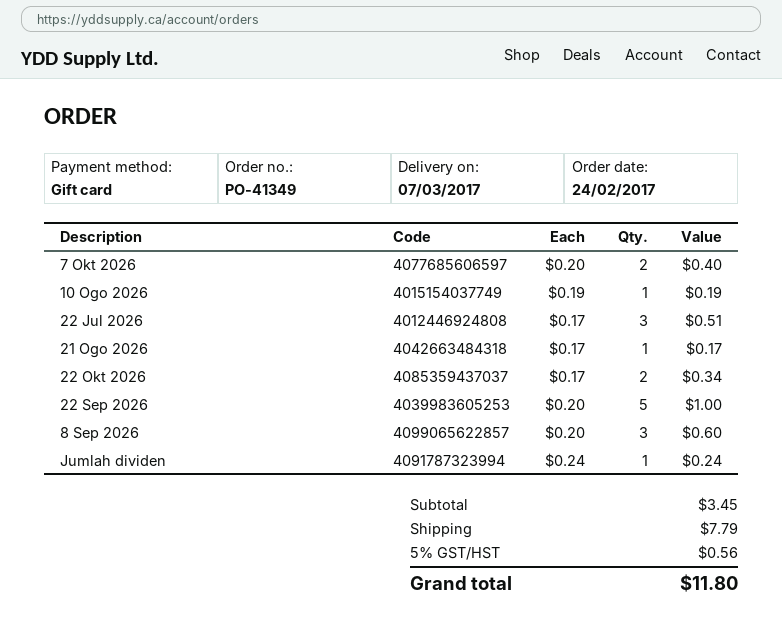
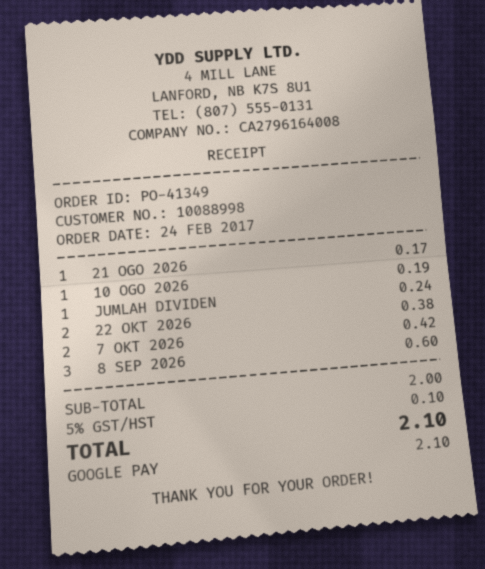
payment method: gift card -> Google Pay
7 Okt 2026: 2 for 0.40 -> 2 for 0.42
22 Jul 2026: 3 for 0.51 -> none
22 Okt 2026: 2 for 0.34 -> 2 for 0.38
22 Sep 2026: 5 for 1.00 -> none
subtotal: 3.45 -> 2.00
shipping: 7.79 -> none
tax: 5% = 0.56 -> 5% = 0.10
total: 11.80 -> 2.10

